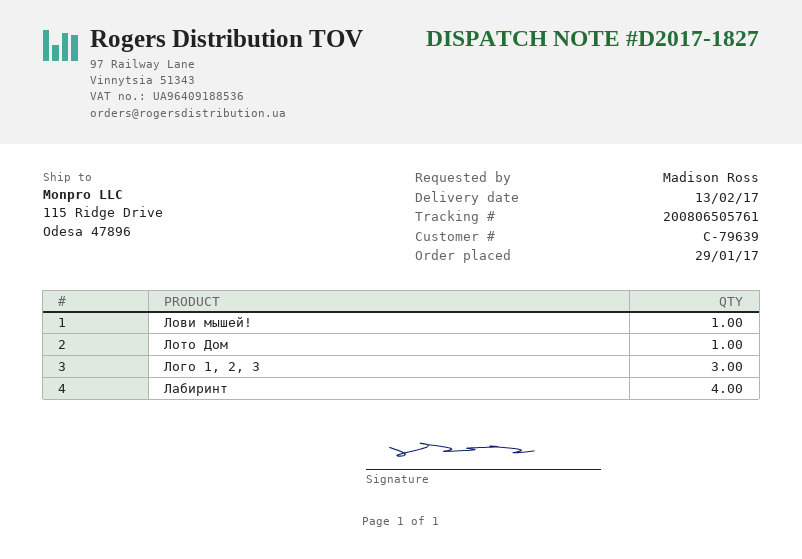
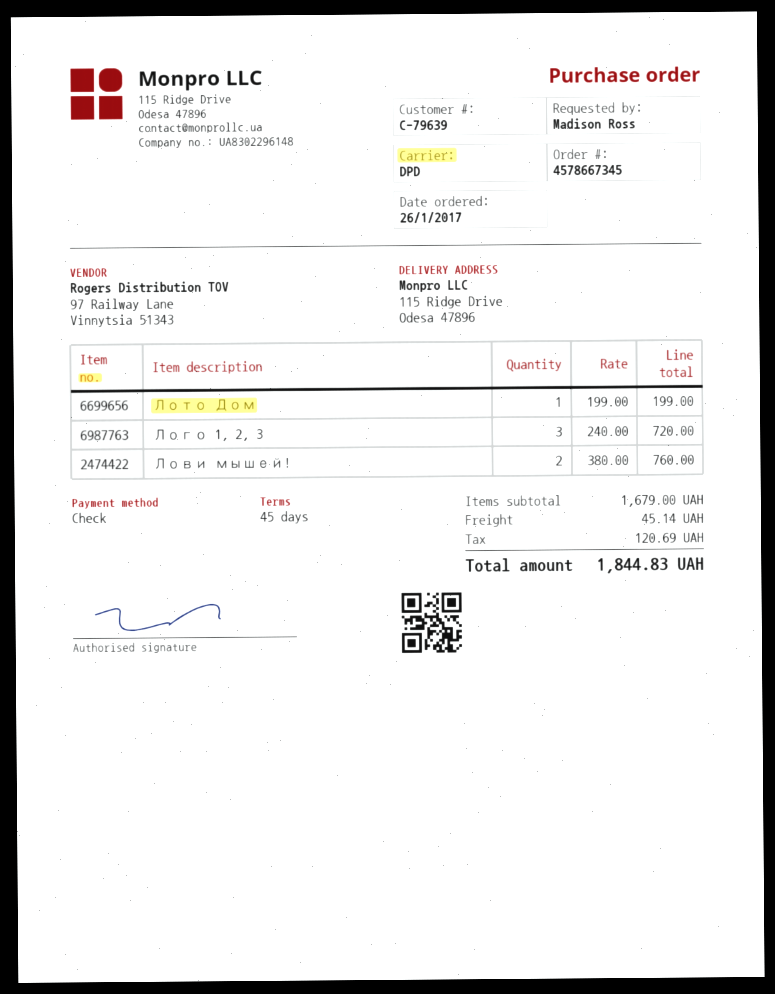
order date: 2017-01-29 -> 2017-01-26
Лови мышей!: 1 -> 2
Лабиринт: 4 -> none

